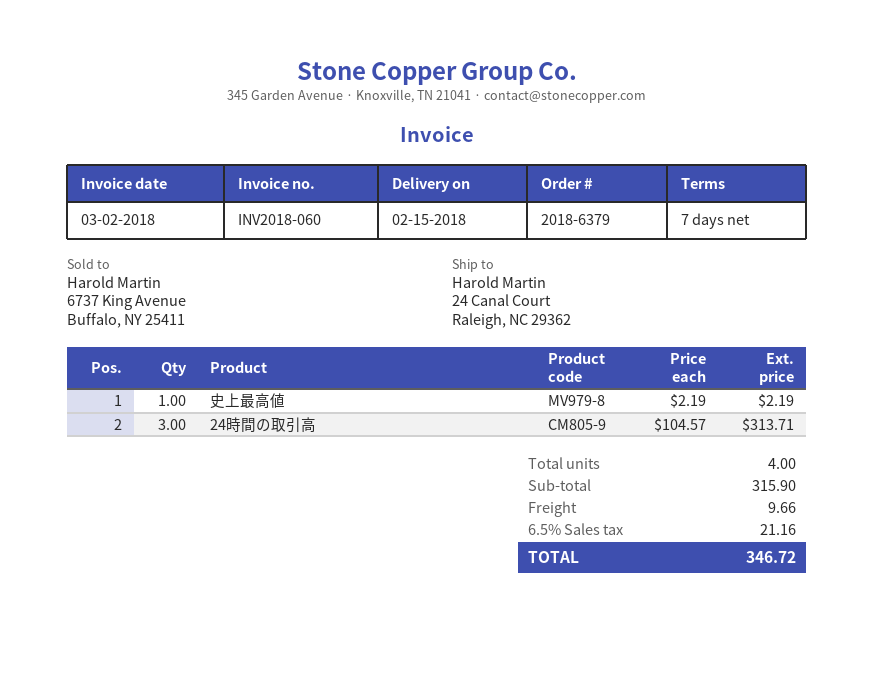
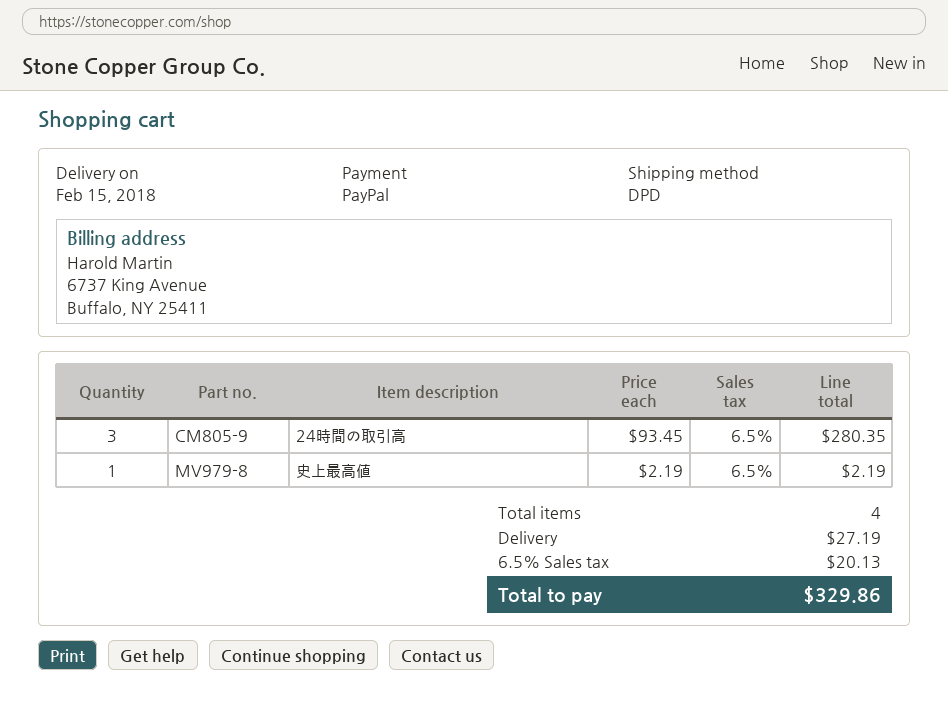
24時間の取引高: 3 x 104.57 = 313.71 -> 3 x 93.45 = 280.35
shipping: 9.66 -> 27.19
tax: 6.5% = 21.16 -> 6.5% = 20.13
total: 346.72 -> 329.86

